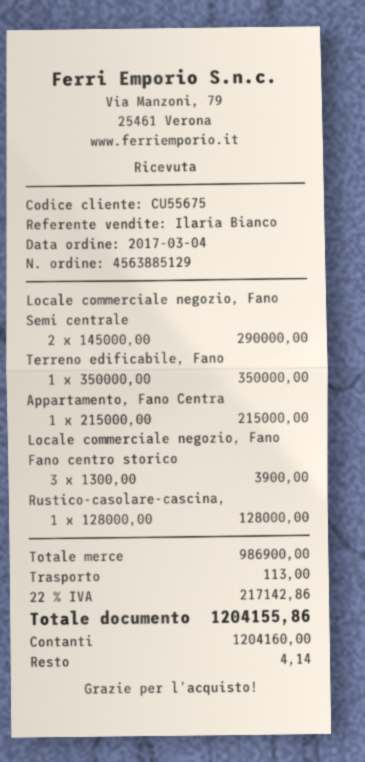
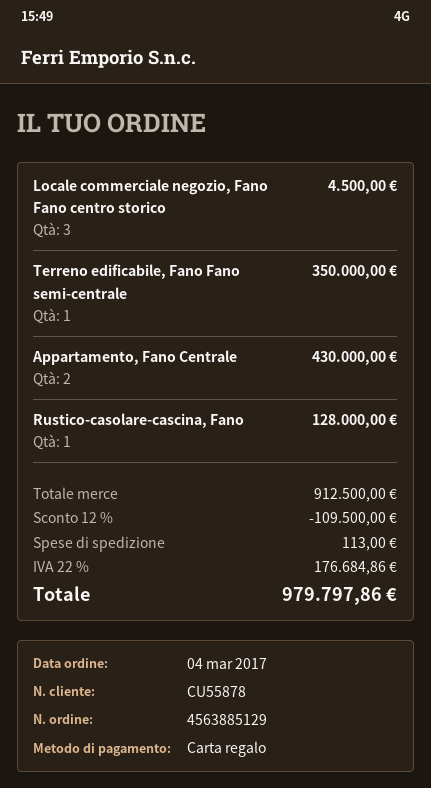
customer number: CU55675 -> CU55878
payment method: cash -> gift card
Locale commerciale negozio, Fano Semi centrale: 2 for 290000.00 -> none
Appartamento, Fano Centra: 1 for 215000.00 -> 2 for 430000.00
Locale commerciale negozio, Fano Fano centro storico: 3 for 3900.00 -> 3 for 4500.00
subtotal: 986900.00 -> 912500.00
discount: none -> 12% = 109500.00
tax: 22% = 217142.86 -> 22% = 176684.86
total: 1204155.86 -> 979797.86

